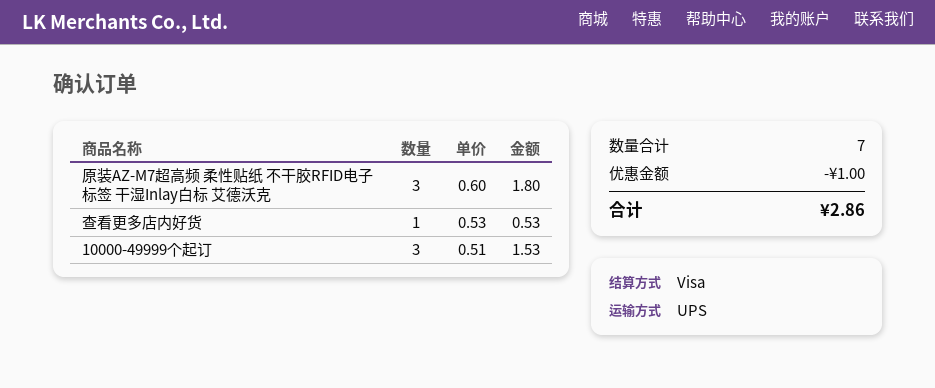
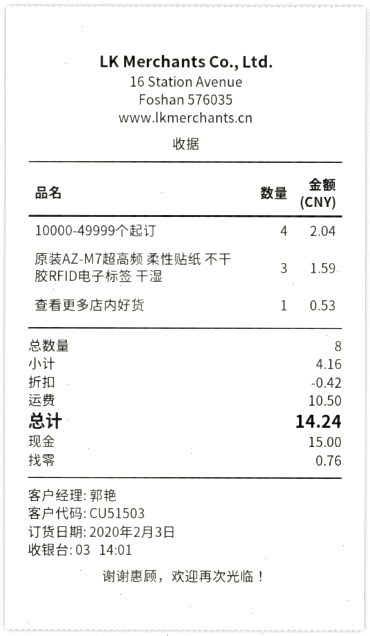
payment method: Visa -> cash
原装AZ-M7超高频 柔性贴纸 不干胶RFID电子标签 干湿Inlay白标 艾德沃克: 3 for 1.80 -> 3 for 1.59
10000-49999个起订: 3 for 1.53 -> 4 for 2.04
total quantity: 7 -> 8
discount: 1.00 -> 0.42
shipping: none -> 10.50
total: 2.86 -> 14.24

